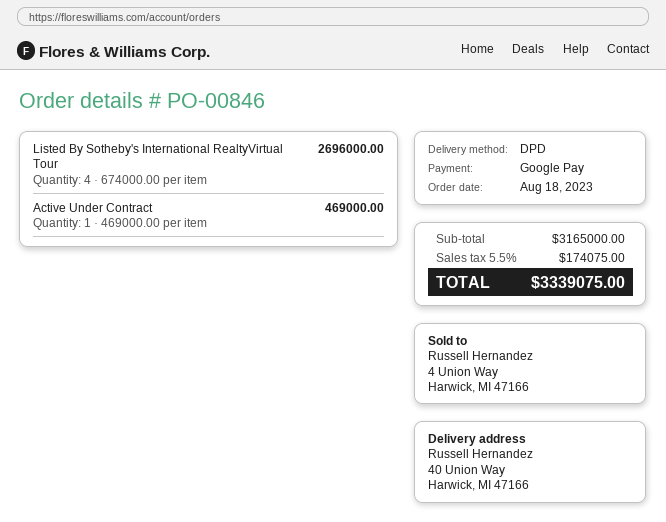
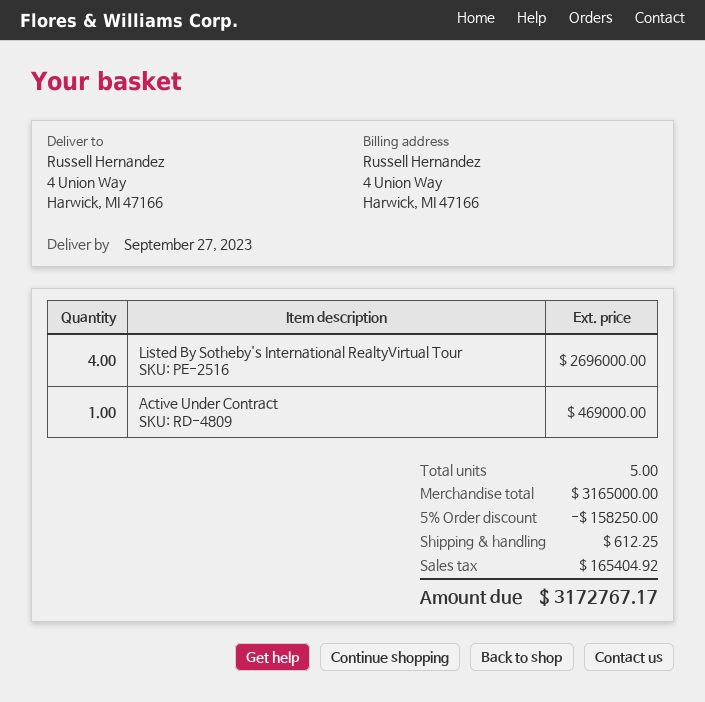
ship to: 40 Union Way, Harwick, MI 47166 -> 4 Union Way, Harwick, MI 47166
discount: none -> 5% = 158250.00
shipping: none -> 612.25
tax: 174075.00 -> 165404.92
total: 3339075.00 -> 3172767.17

